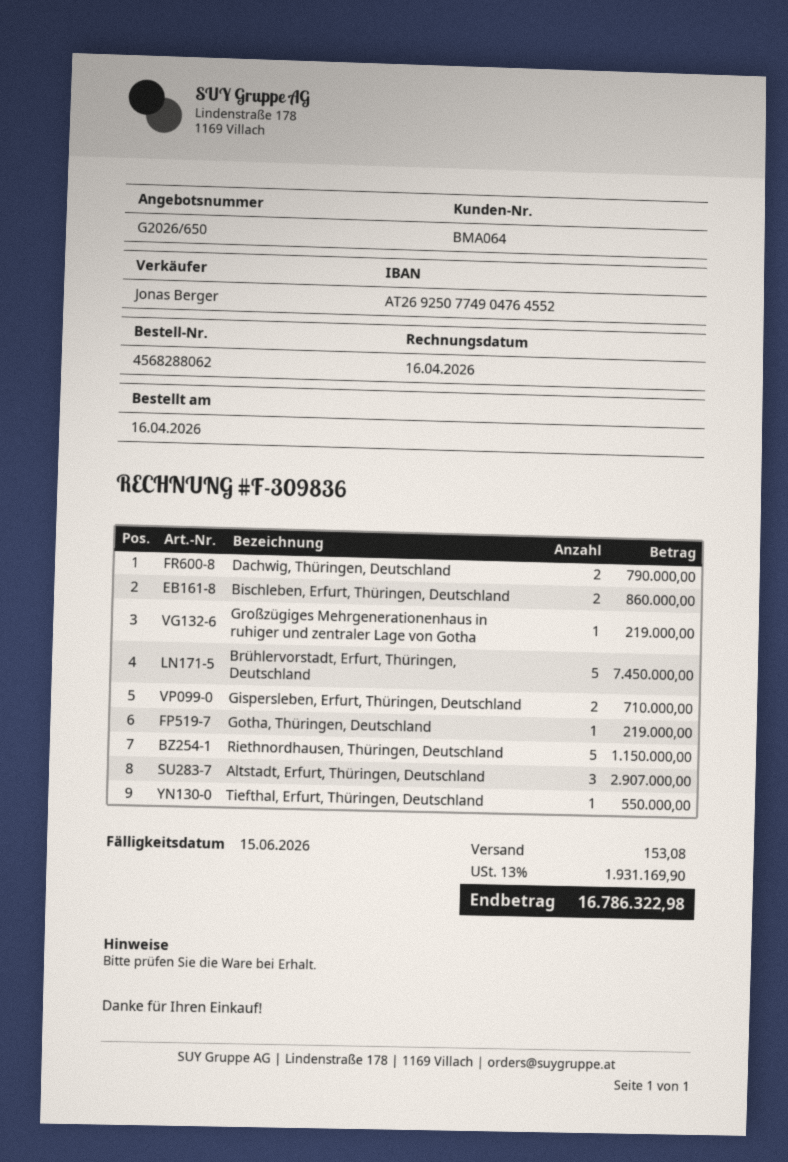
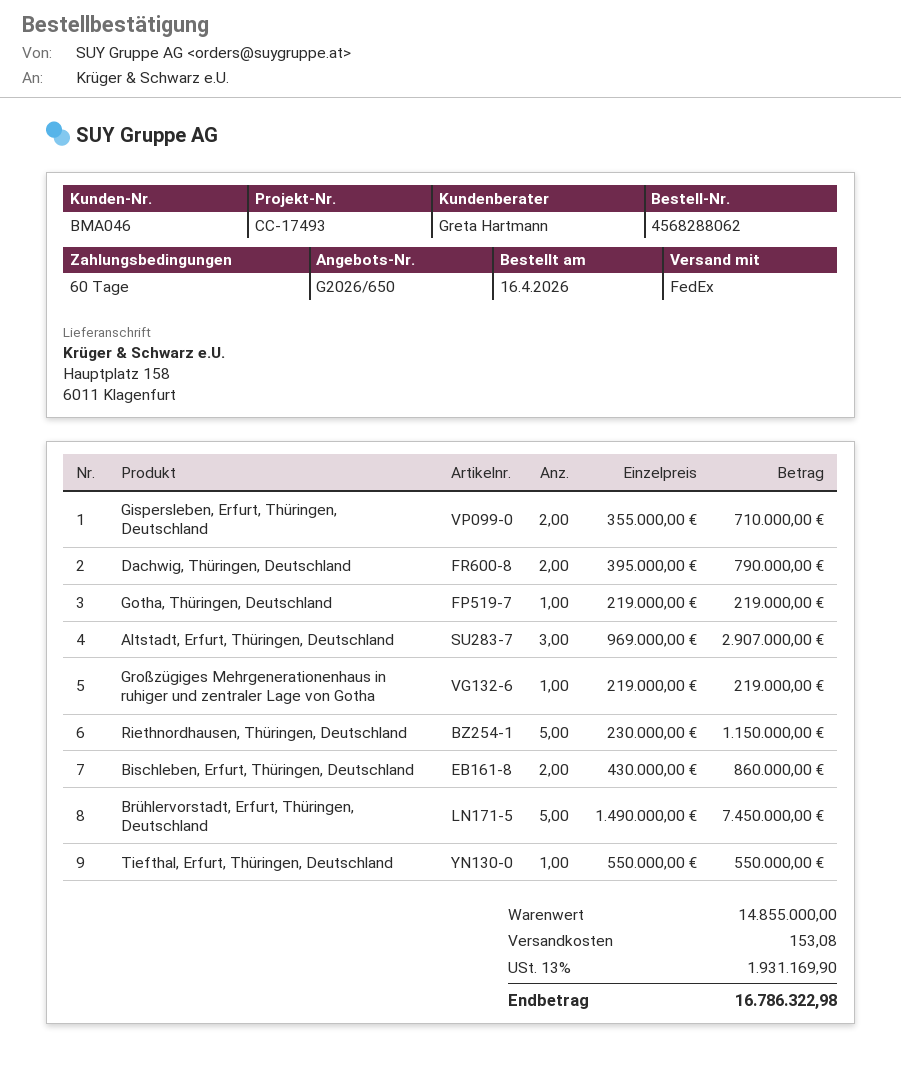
customer number: BMA064 -> BMA046
sales rep: Jonas Berger -> Greta Hartmann

